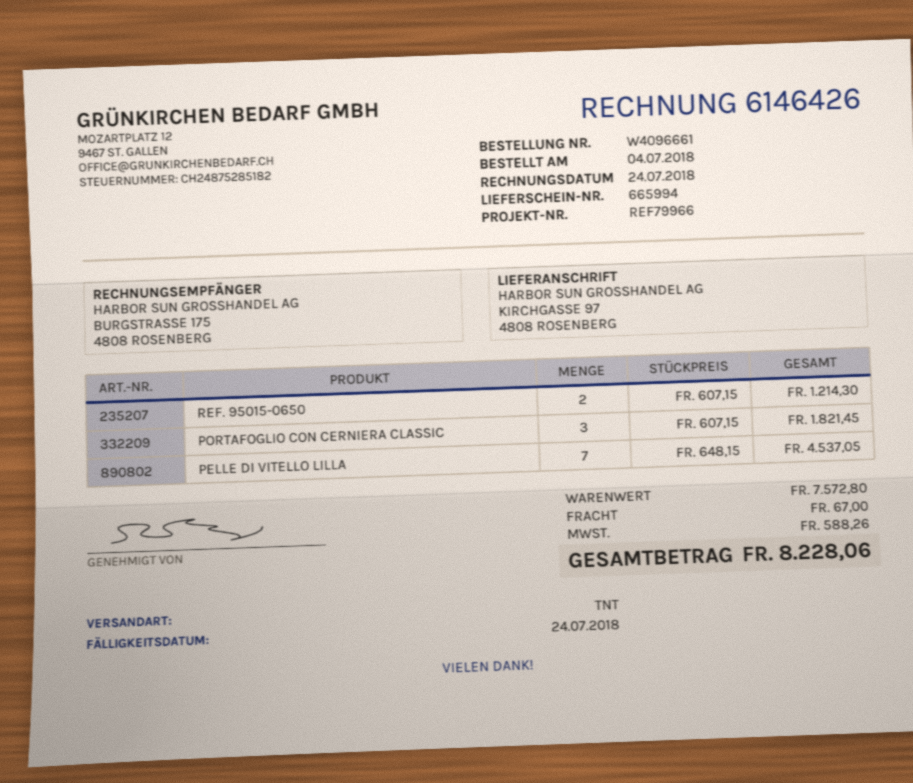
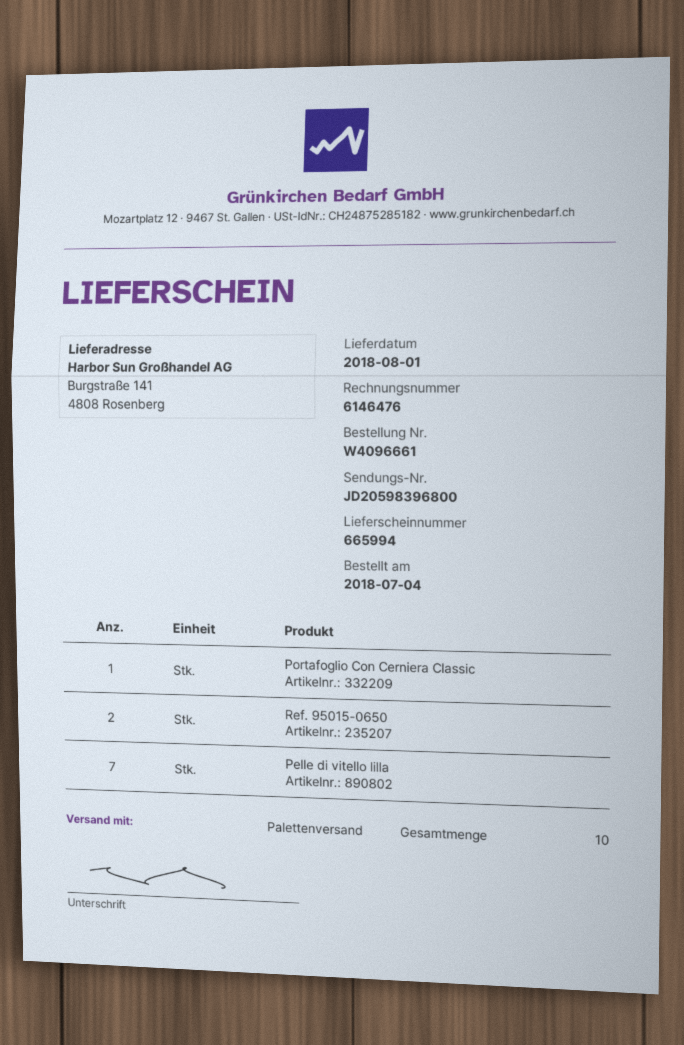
invoice number: 6146426 -> 6146476
shipping method: TNT -> pallet freight
ship to: KIRCHGASSE 97, 4808 ROSENBERG -> Burgstraße 141, 4808 Rosenberg
PORTAFOGLIO CON CERNIERA CLASSIC: 3 -> 1

